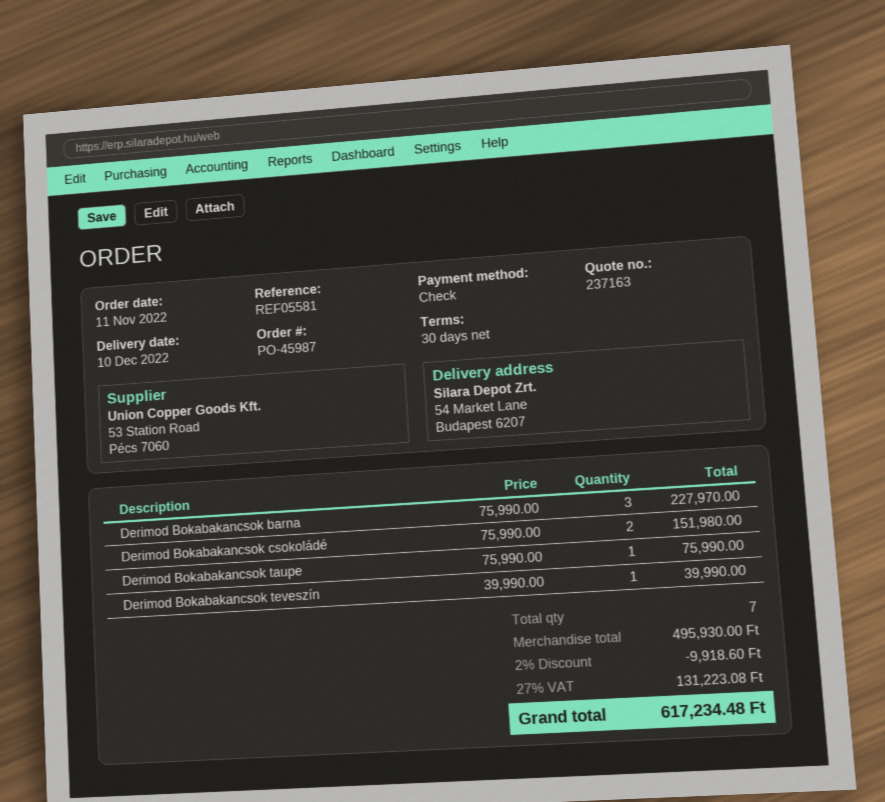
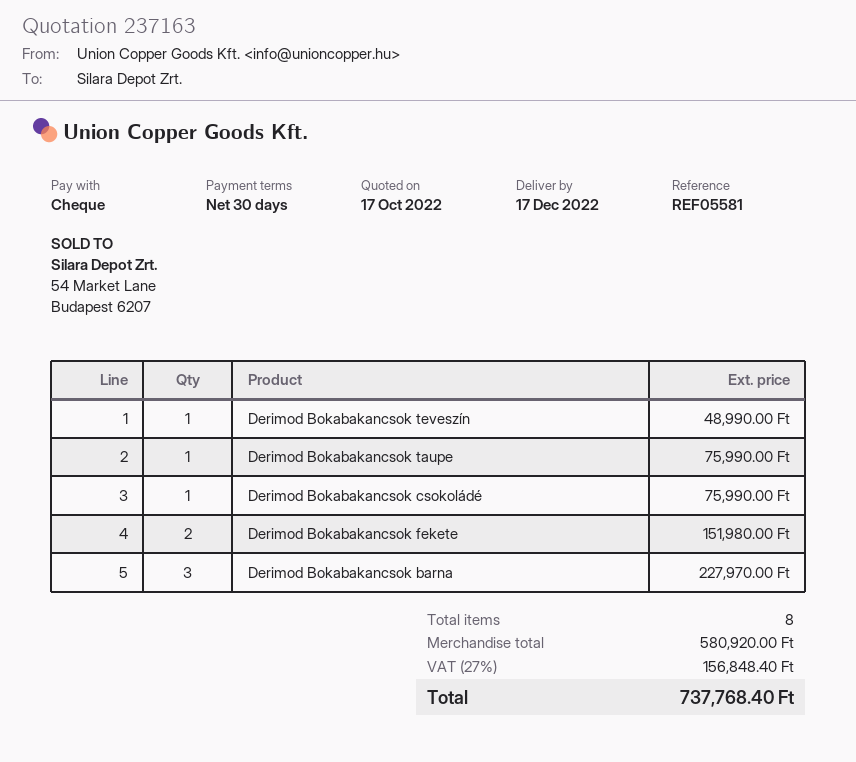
delivery date: 2022-12-10 -> 2022-12-17
Derimod Bokabakancsok csokoládé: 2 for 151980.00 -> 1 for 75990.00
Derimod Bokabakancsok teveszín: 1 for 39990.00 -> 1 for 48990.00
Derimod Bokabakancsok fekete: none -> 2 for 151980.00
total quantity: 7 -> 8
subtotal: 495930.00 -> 580920.00
discount: 2% = 9918.60 -> none
tax: 27% = 131223.08 -> 27% = 156848.40
total: 617234.48 -> 737768.40

